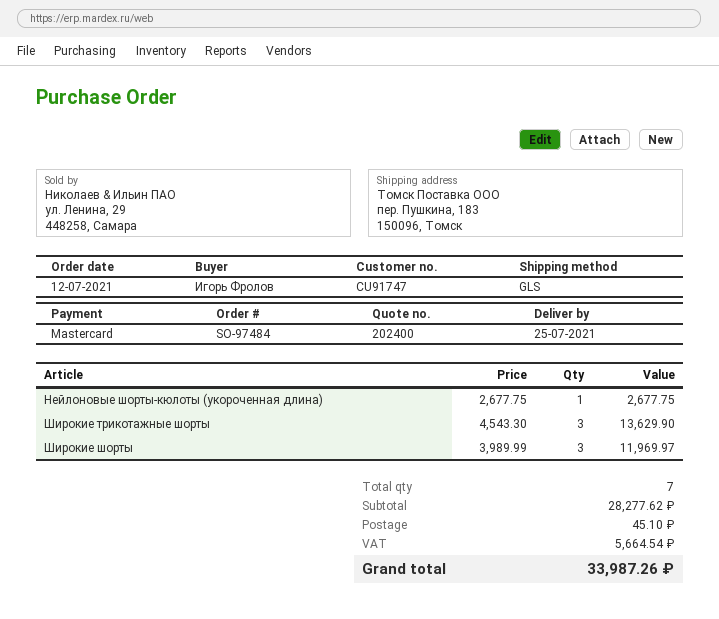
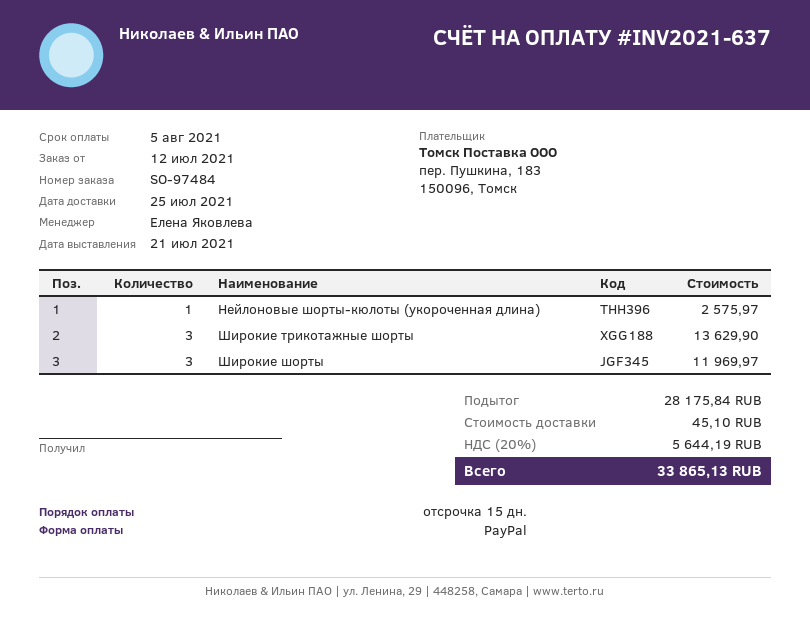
payment method: Mastercard -> PayPal
Нейлоновые шорты-кюлоты (укороченная длина): 1 for 2677.75 -> 1 for 2575.97
subtotal: 28277.62 -> 28175.84
tax: 5664.54 -> 5644.19
total: 33987.26 -> 33865.13

